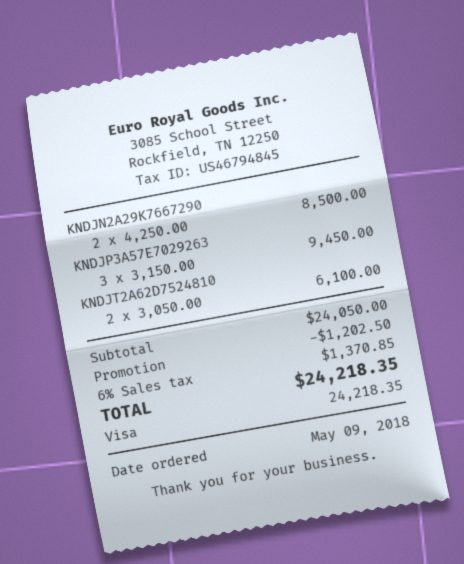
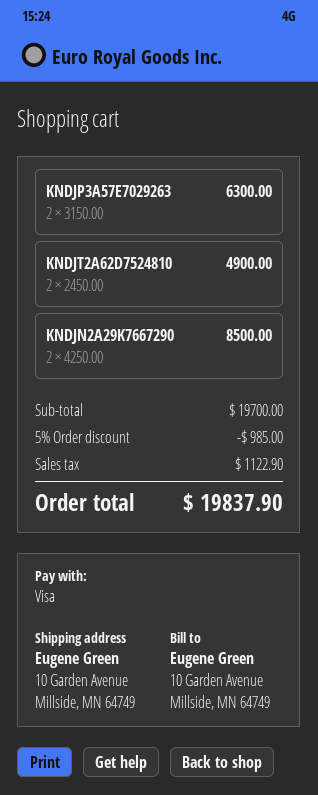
KNDJP3A57E7029263: 3 x 3150.00 = 9450.00 -> 2 x 3150.00 = 6300.00
KNDJT2A62D7524810: 2 x 3050.00 = 6100.00 -> 2 x 2450.00 = 4900.00
subtotal: 24050.00 -> 19700.00
discount: 1202.50 -> 985.00
tax: 1370.85 -> 1122.90
total: 24218.35 -> 19837.90

